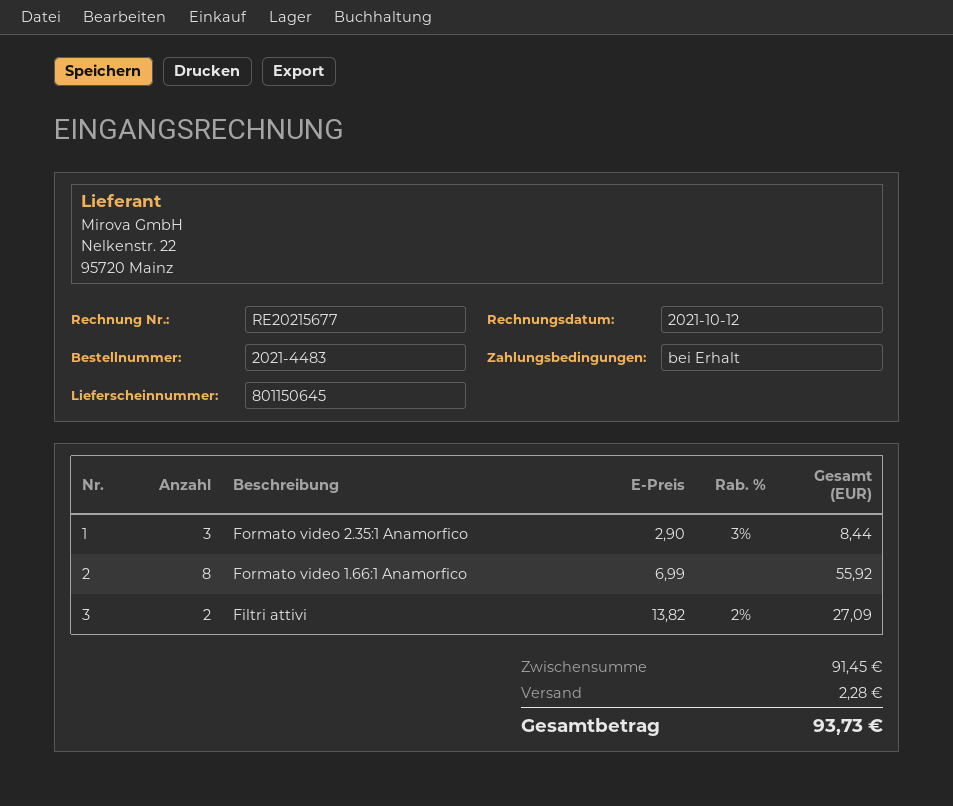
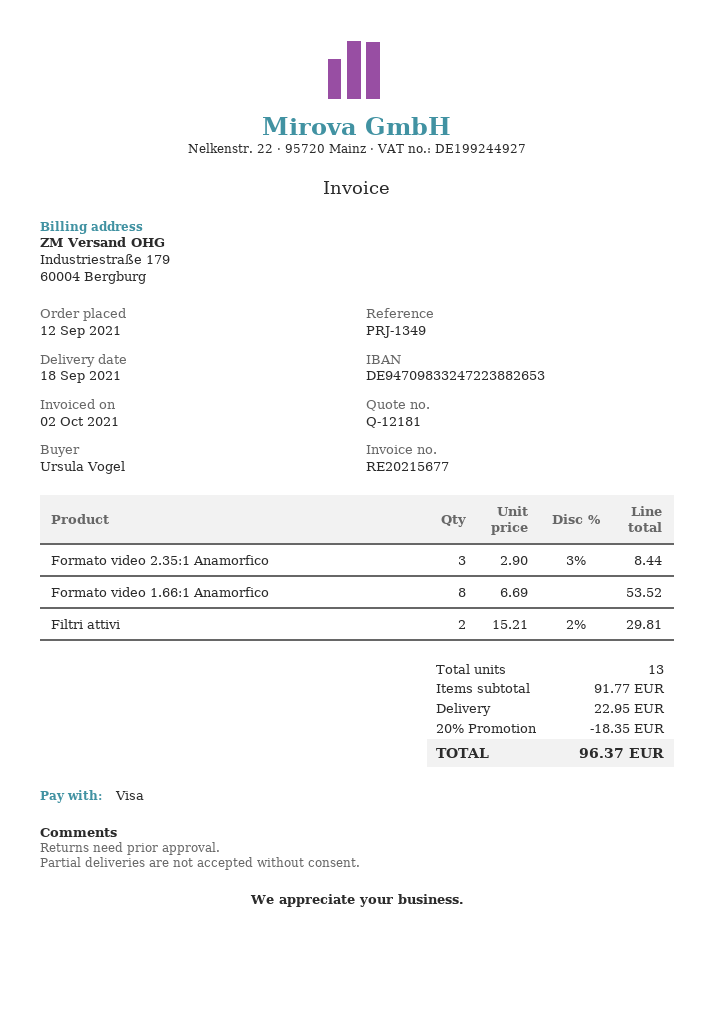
invoice date: 2021-10-12 -> 2021-10-02
Formato video 1.66:1 Anamorfico: 8 x 6.99 = 55.92 -> 8 x 6.69 = 53.52
Filtri attivi: 2 x 13.82 - 2% = 27.09 -> 2 x 15.21 - 2% = 29.81
subtotal: 91.45 -> 91.77
discount: none -> 20% = 18.35
shipping: 2.28 -> 22.95
total: 93.73 -> 96.37

